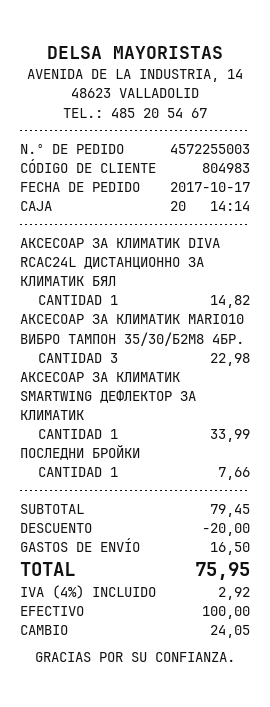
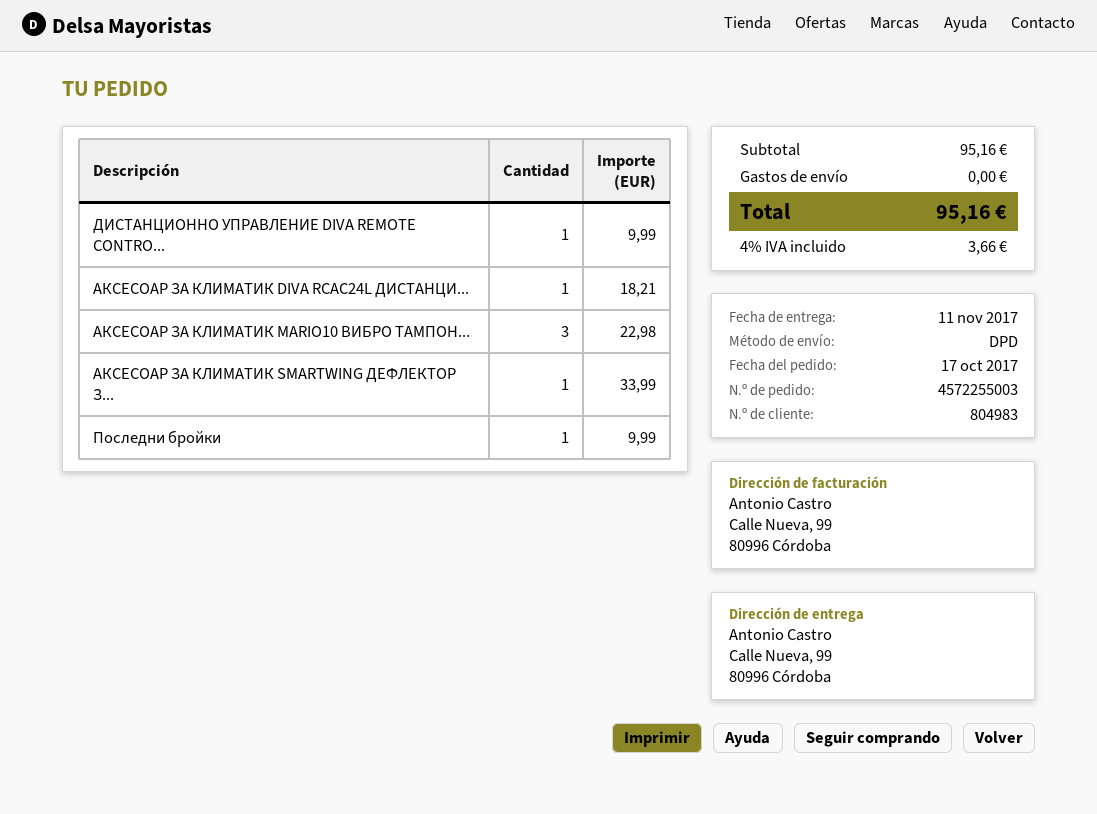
АКСЕСОАР ЗА КЛИМАТИК DIVA RCAC24L ДИСТАНЦИОННО ЗА КЛИМАТИК БЯЛ: 1 for 14.82 -> 1 for 18.21
ПОСЛЕДНИ БРОЙКИ: 1 for 7.66 -> 1 for 9.99
ДИСТАНЦИОННО УПРАВЛЕНИЕ DIVA REMOTE CONTRO...: none -> 1 for 9.99
subtotal: 79.45 -> 95.16
discount: 20.00 -> none
shipping: 16.50 -> 0.00
tax: 4% = 2.92 -> 4% = 3.66
total: 75.95 -> 95.16

